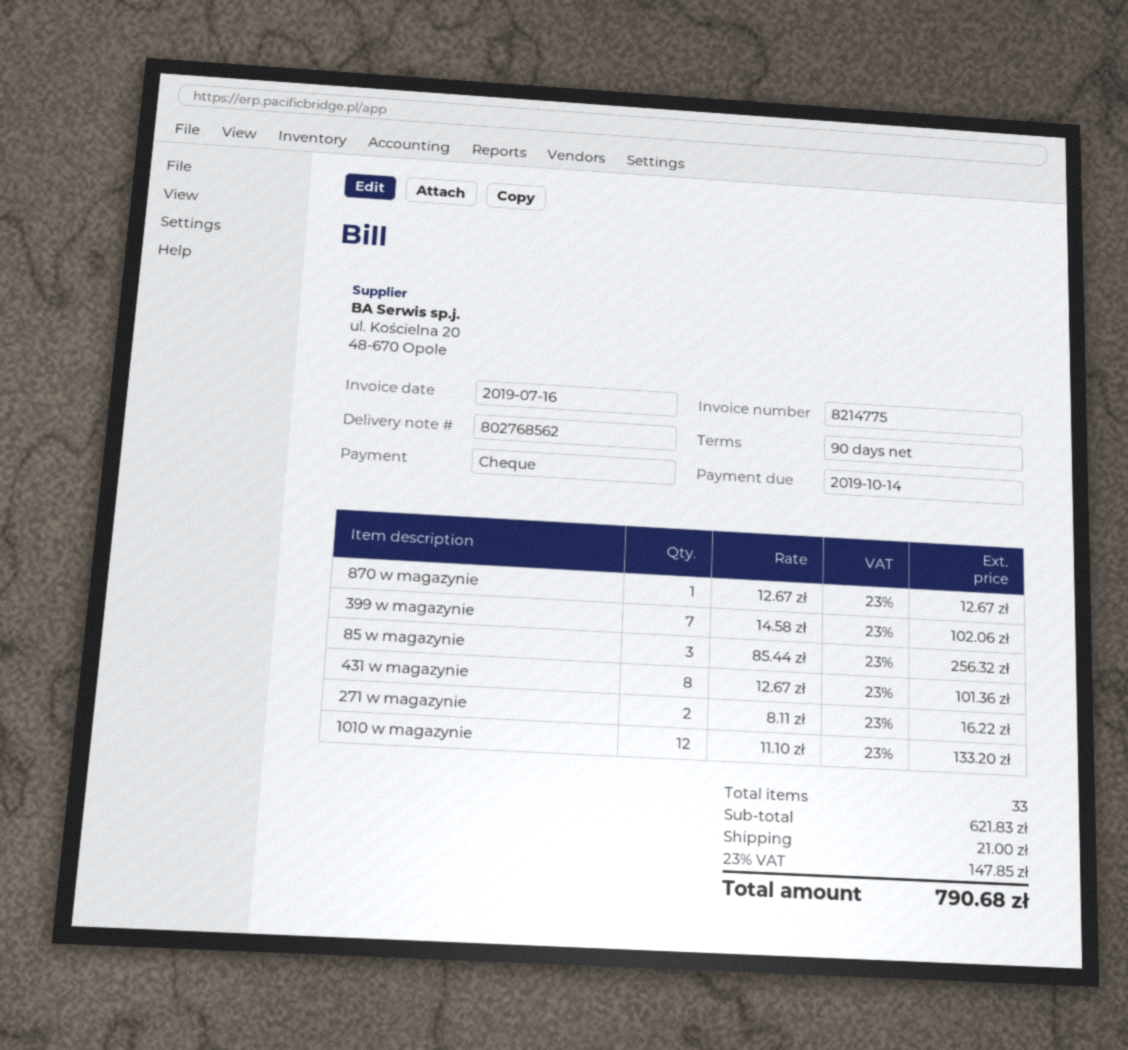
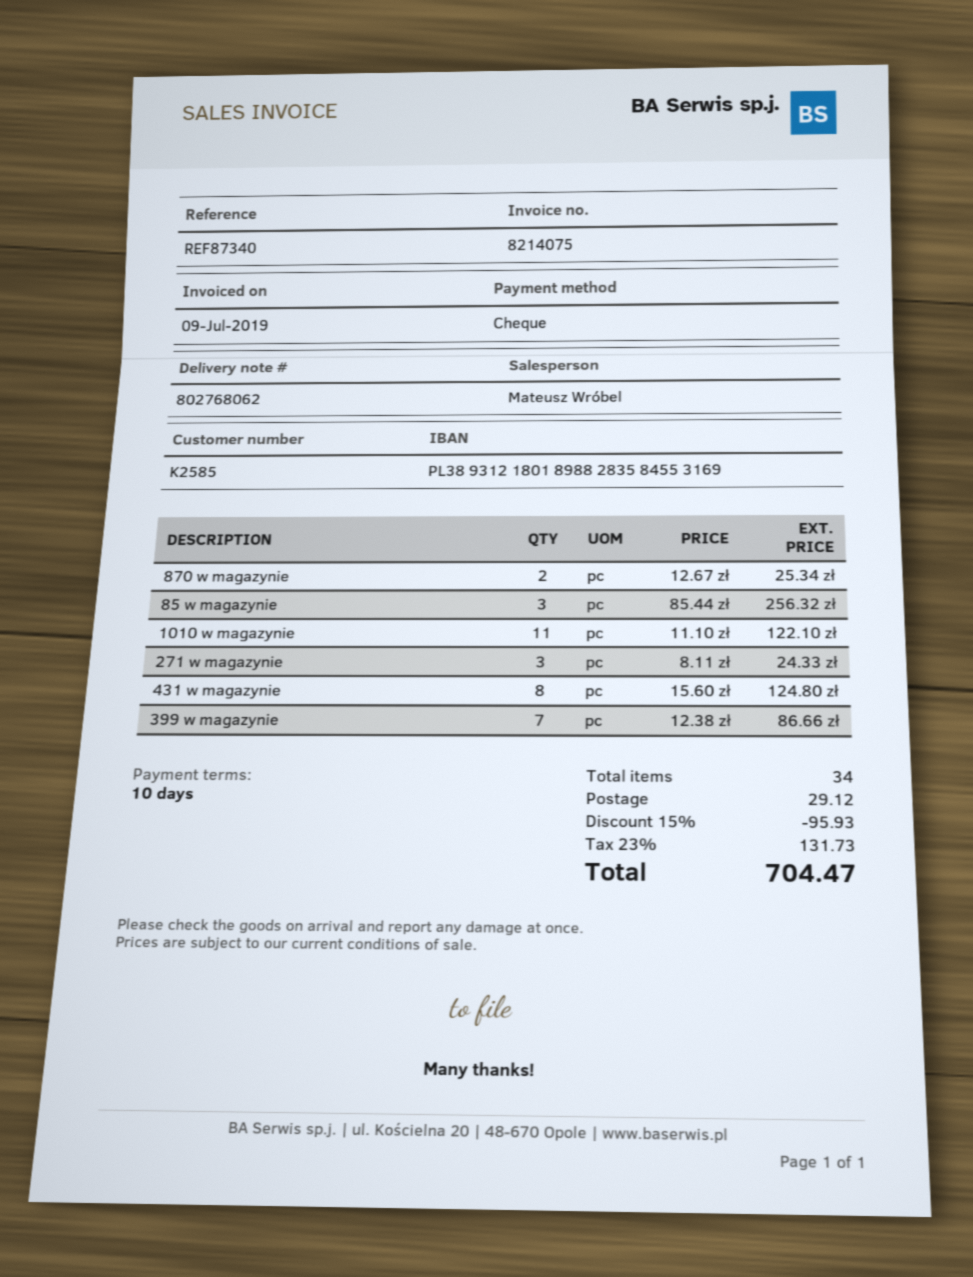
delivery note number: 802768562 -> 802768062
invoice number: 8214775 -> 8214075
invoice date: 2019-07-16 -> 2019-07-09
payment terms: 90 days -> 10 days
870 w magazynie: 1 x 12.67 = 12.67 -> 2 x 12.67 = 25.34
399 w magazynie: 7 x 14.58 = 102.06 -> 7 x 12.38 = 86.66
431 w magazynie: 8 x 12.67 = 101.36 -> 8 x 15.60 = 124.80
271 w magazynie: 2 x 8.11 = 16.22 -> 3 x 8.11 = 24.33
1010 w magazynie: 12 x 11.10 = 133.20 -> 11 x 11.10 = 122.10
total quantity: 33 -> 34
discount: none -> 15% = 95.93
shipping: 21.00 -> 29.12
tax: 23% = 147.85 -> 23% = 131.73
total: 790.68 -> 704.47

